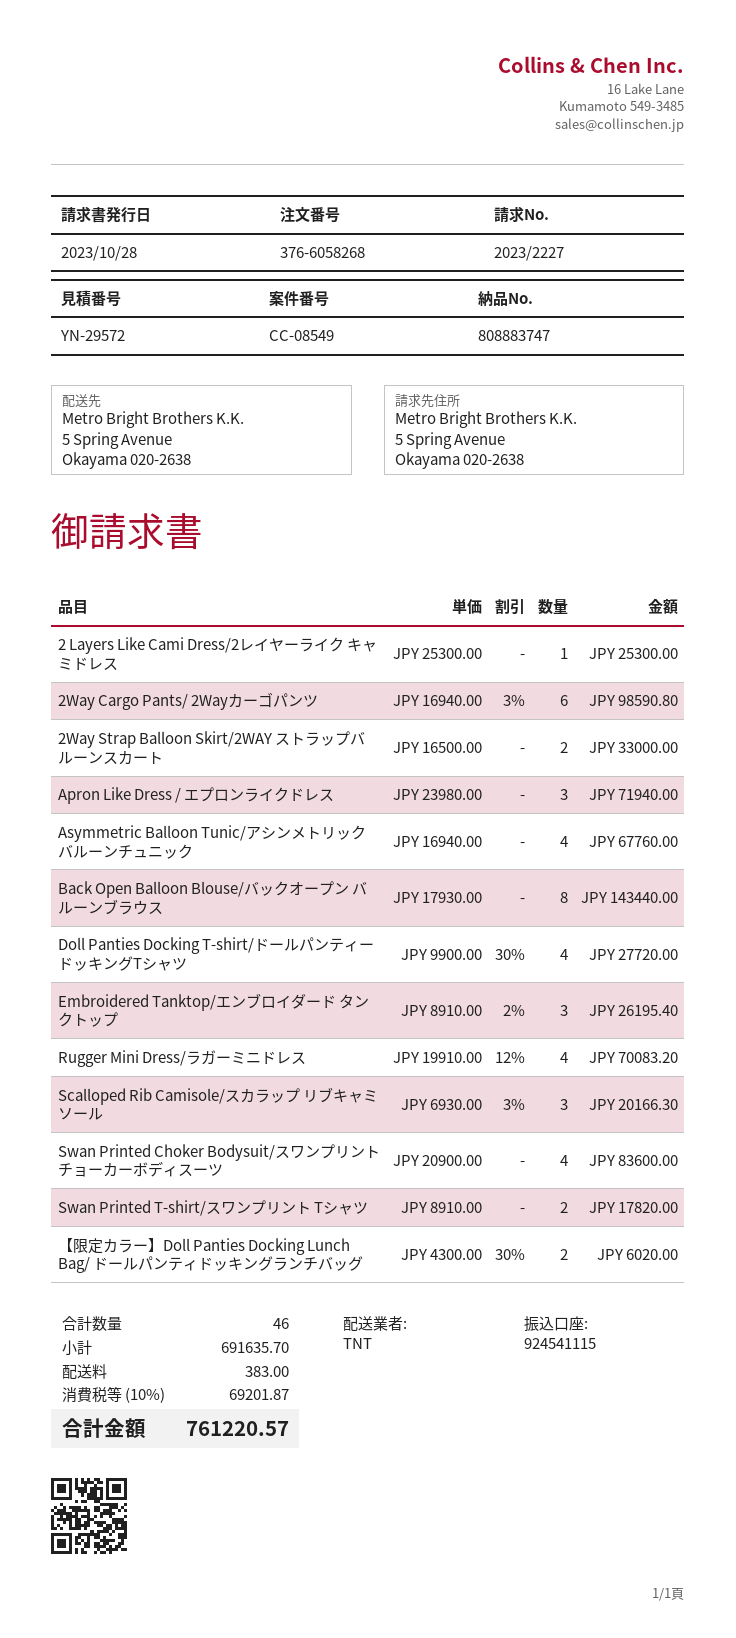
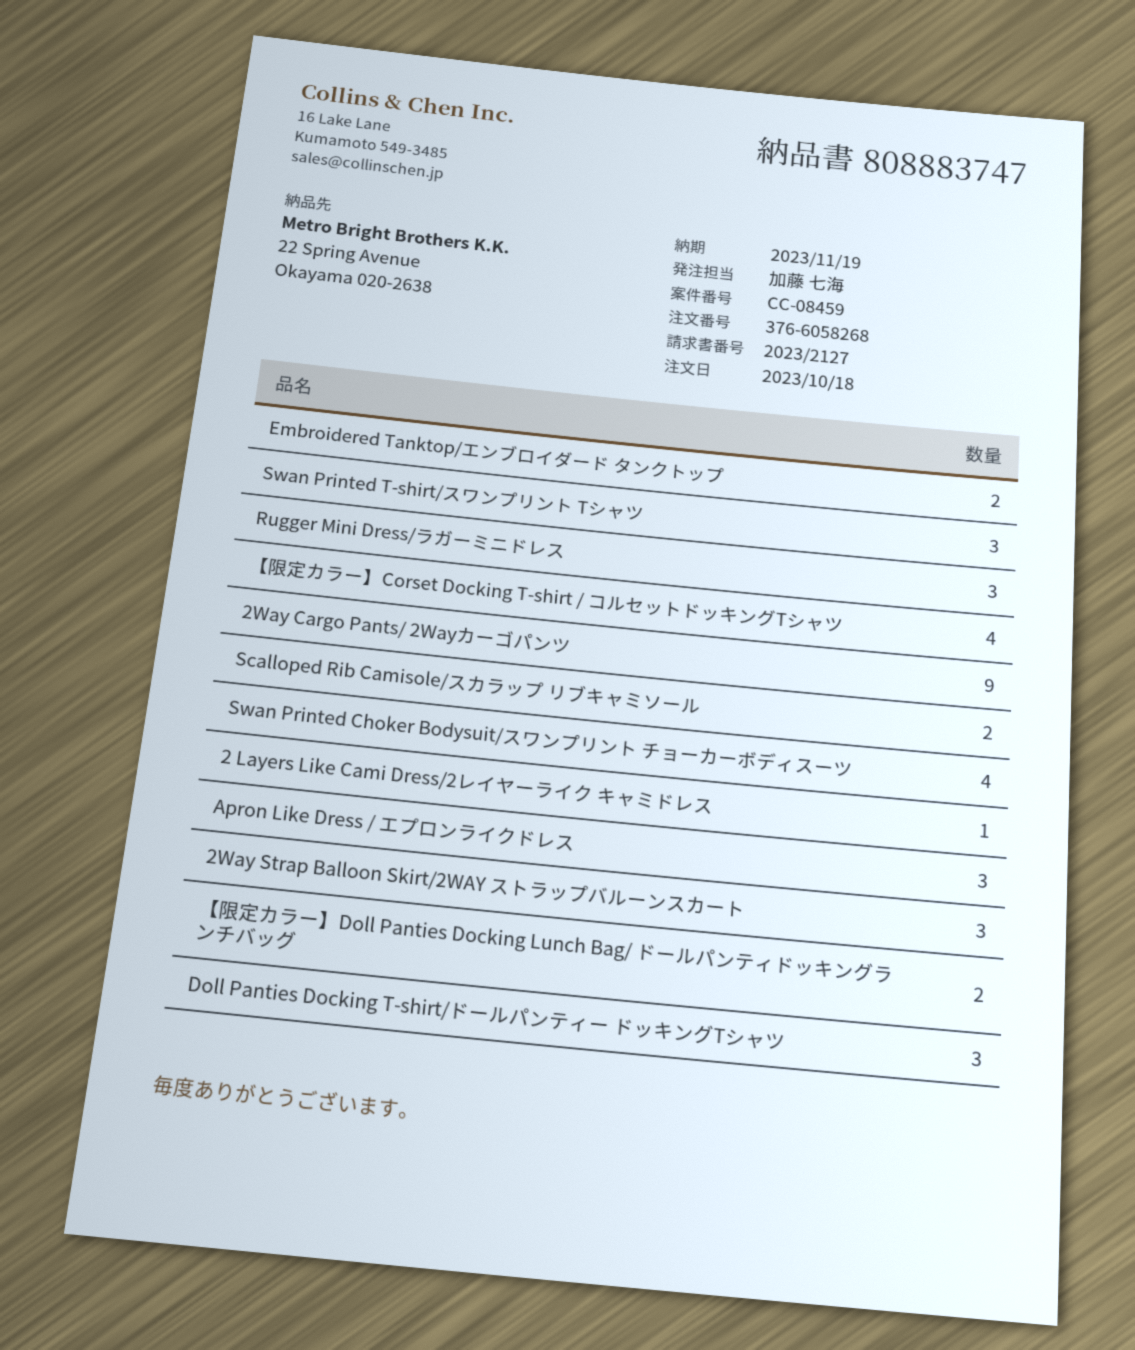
invoice number: 2023/2227 -> 2023/2127
reference: CC-08549 -> CC-08459
ship to: 5 Spring Avenue, Okayama 020-2638 -> 22 Spring Avenue, Okayama 020-2638
2Way Cargo Pants/ 2Wayカーゴパンツ: 6 -> 9
2Way Strap Balloon Skirt/2WAY ストラップバルーンスカート: 2 -> 3
Asymmetric Balloon Tunic/アシンメトリック バルーンチュニック: 4 -> none
Back Open Balloon Blouse/バックオープン バルーンブラウス: 8 -> none
Doll Panties Docking T-shirt/ドールパンティー ドッキングTシャツ: 4 -> 3
Embroidered Tanktop/エンブロイダード タンクトップ: 3 -> 2
Rugger Mini Dress/ラガーミニドレス: 4 -> 3
Scalloped Rib Camisole/スカラップ リブキャミソール: 3 -> 2
Swan Printed T-shirt/スワンプリント Tシャツ: 2 -> 3
【限定カラー】Corset Docking T-shirt / コルセットドッキングTシャツ: none -> 4

